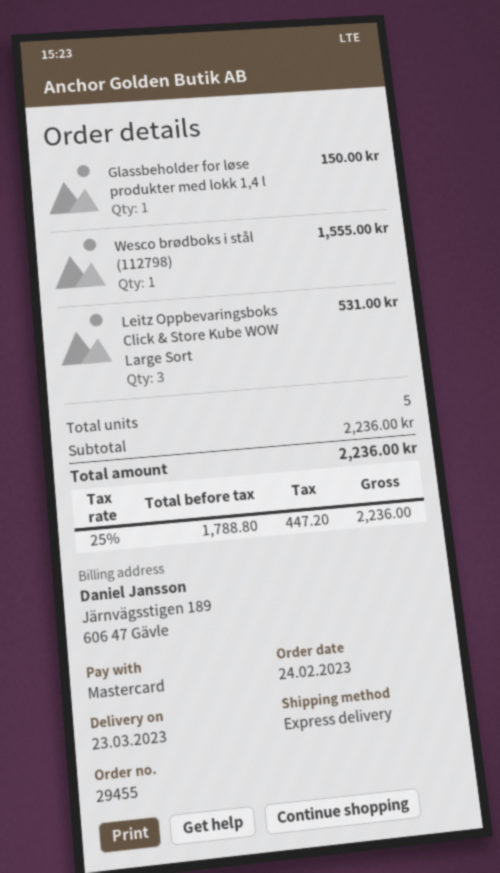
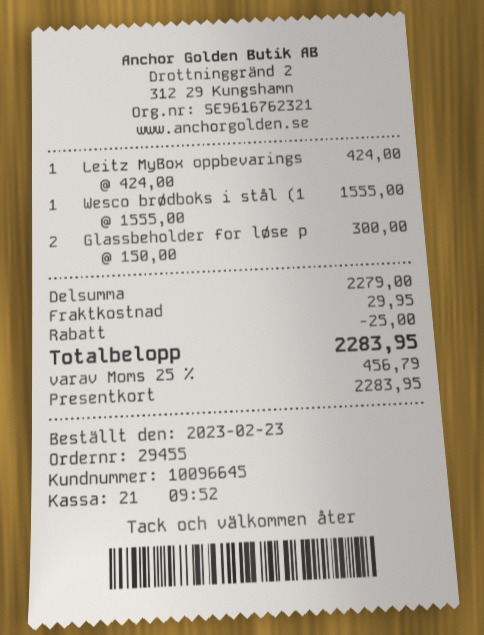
order date: 2023-02-24 -> 2023-02-23
payment method: Mastercard -> gift card
Glassbeholder for løse produkter med lokk 1,4 l: 1 for 150.00 -> 2 for 300.00
Leitz Oppbevaringsboks Click & Store Kube WOW Large Sort: 3 for 531.00 -> none
Leitz MyBox oppbevarings: none -> 1 for 424.00
subtotal: 2236.00 -> 2279.00
discount: none -> 25.00
shipping: none -> 29.95
tax: 25% = 447.20 -> 25% = 456.79
total: 2236.00 -> 2283.95

